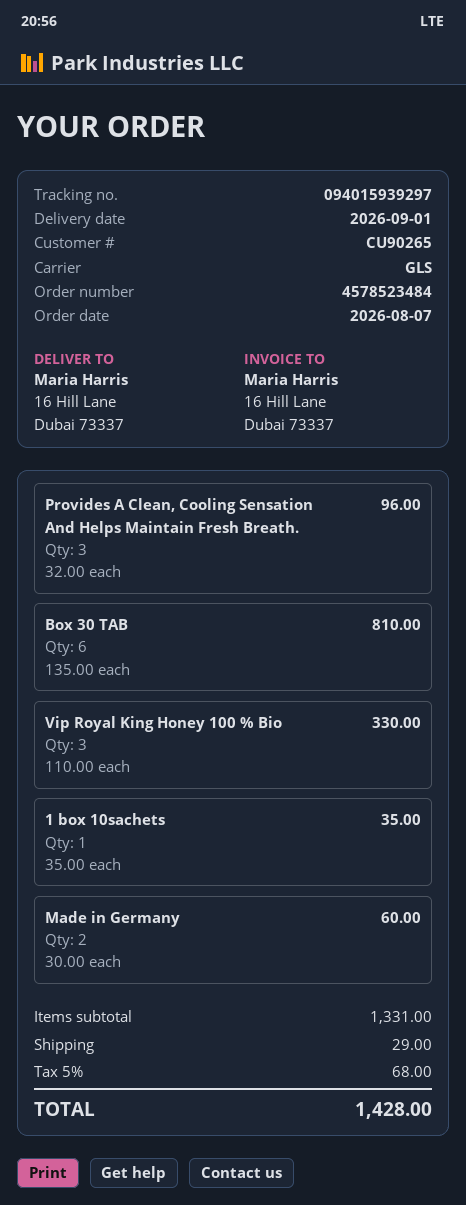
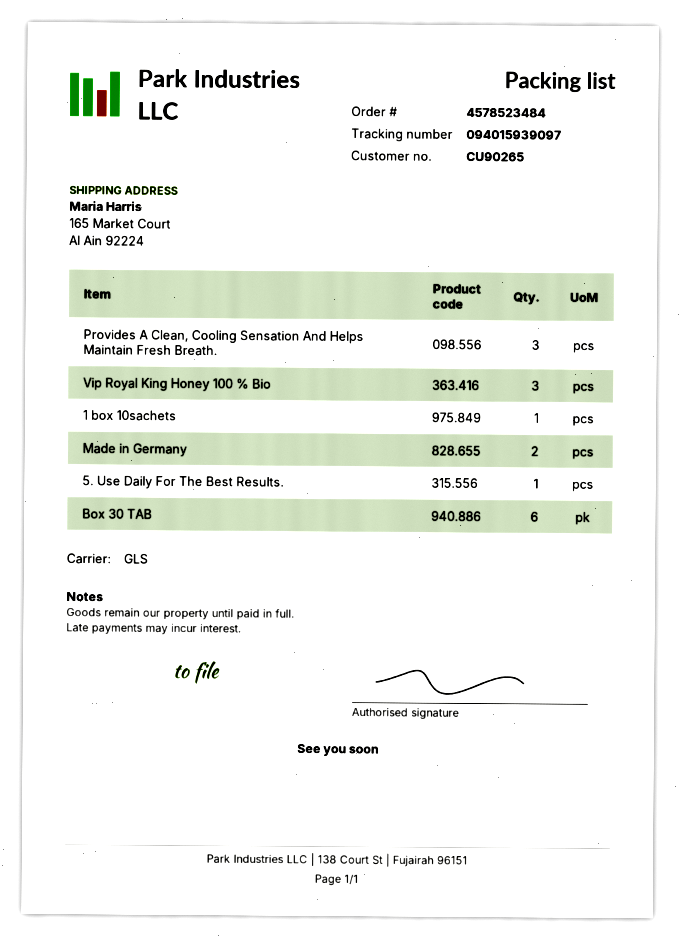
tracking number: 094015939297 -> 094015939097
ship to: 16 Hill Lane, Dubai 73337 -> 165 Market Court, Al Ain 92224
5. Use Daily For The Best Results.: none -> 1

